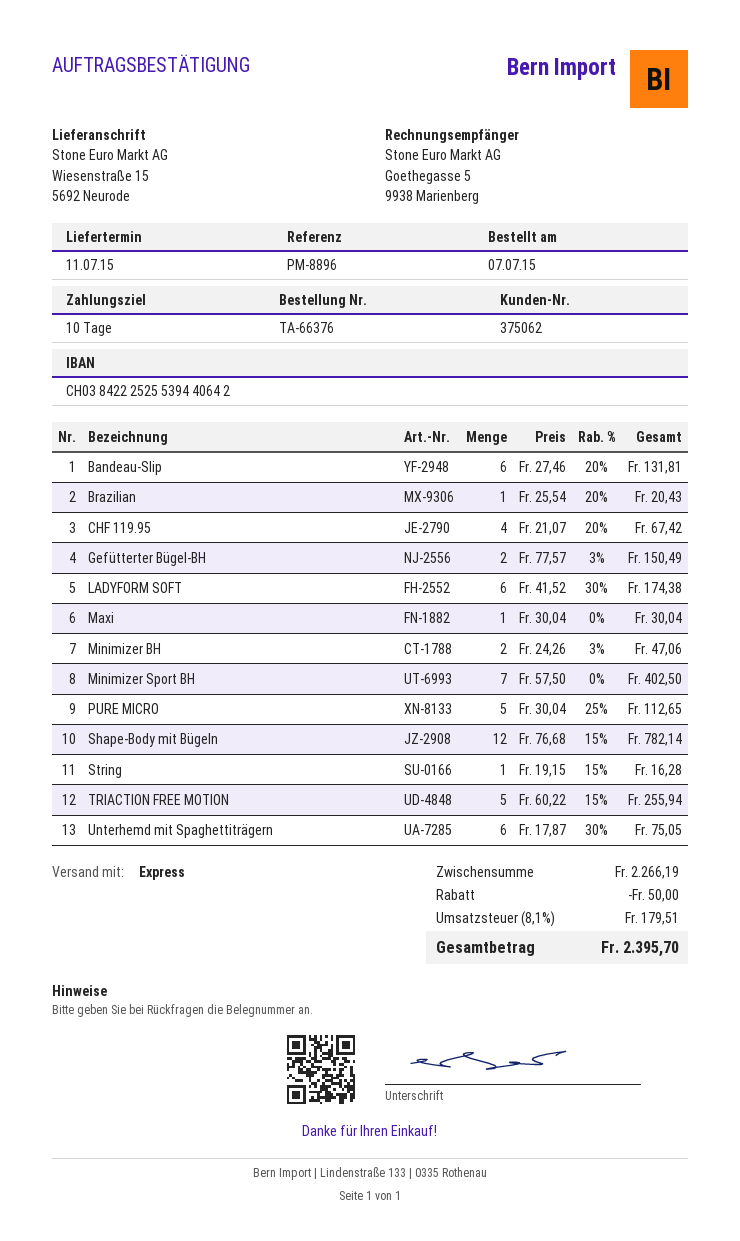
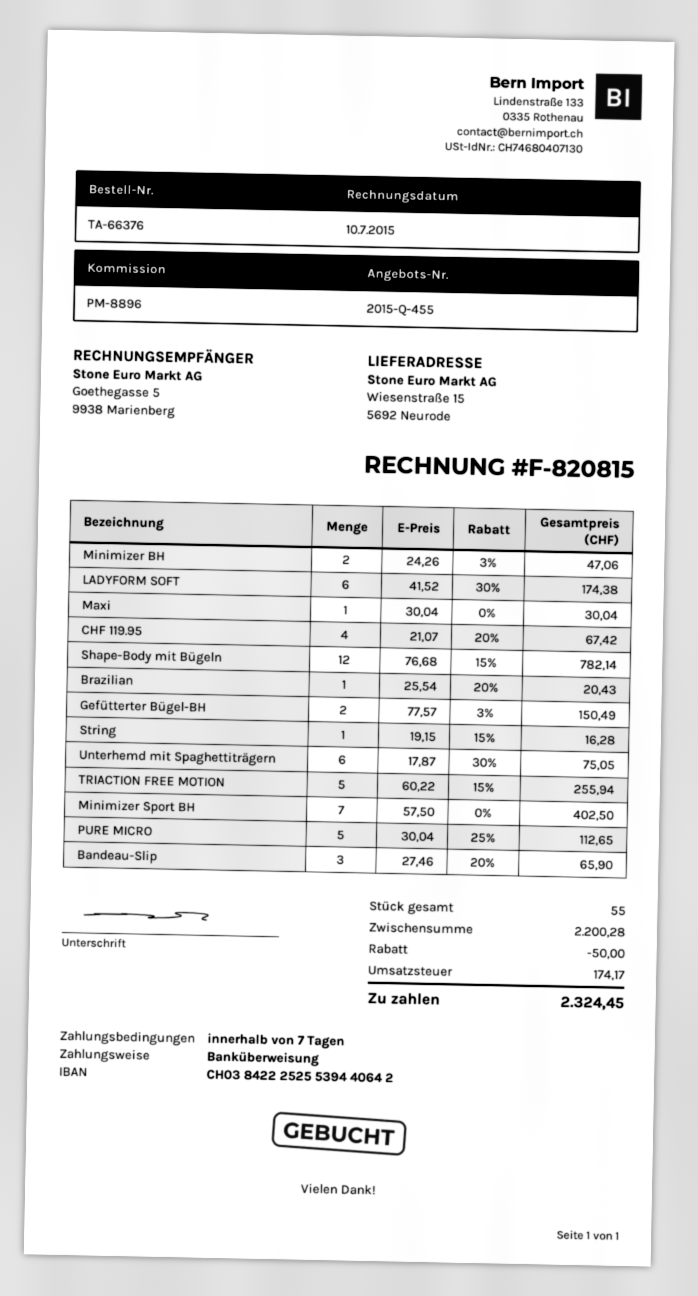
payment terms: 10 days -> 7 days
Bandeau-Slip: 6 x 27.46 - 20% = 131.81 -> 3 x 27.46 - 20% = 65.90
subtotal: 2266.19 -> 2200.28
tax: 179.51 -> 174.17
total: 2395.70 -> 2324.45

